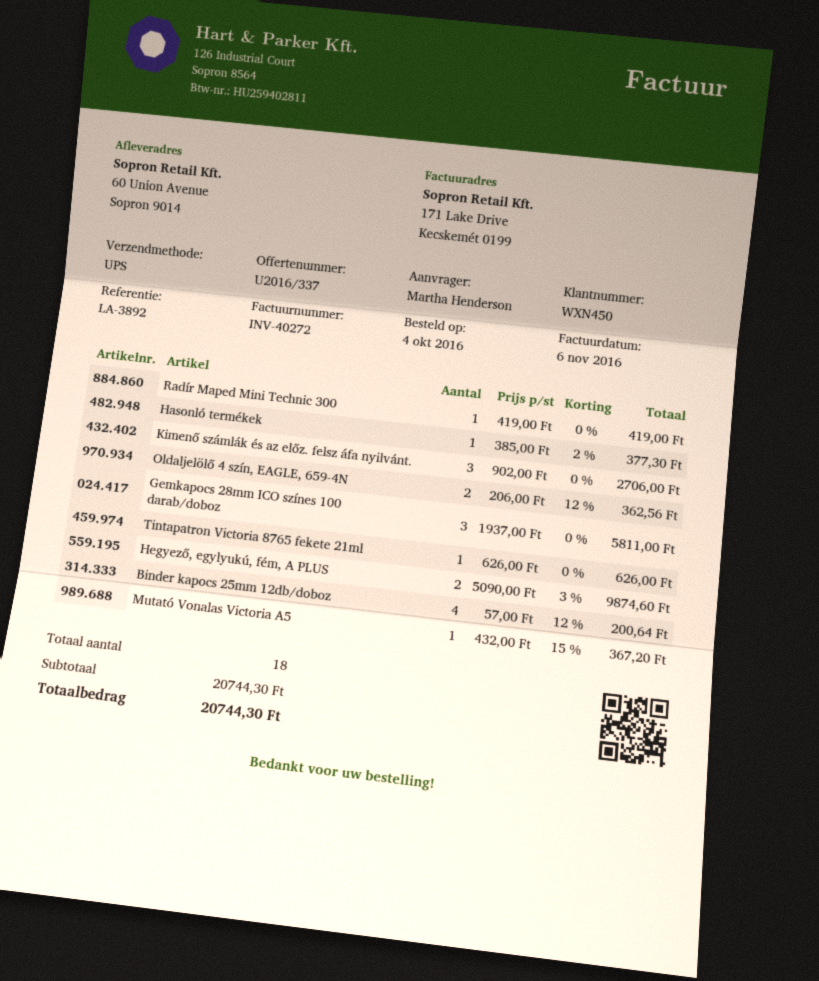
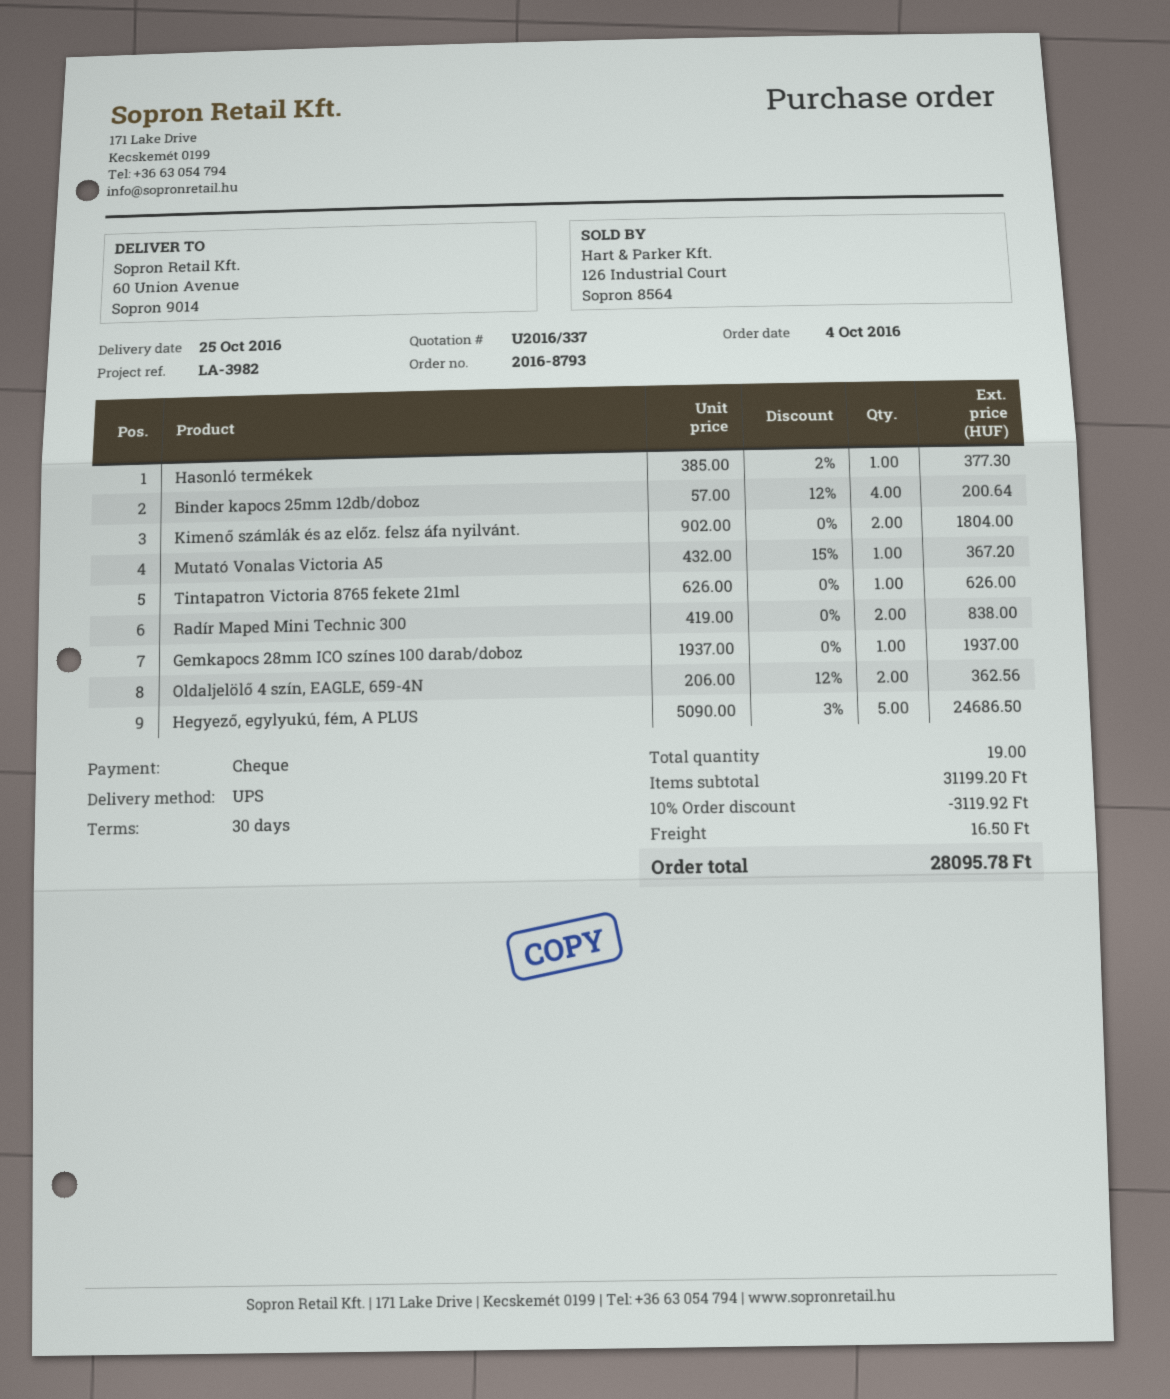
reference: LA-3892 -> LA-3982
Radír Maped Mini Technic 300: 1 x 419.00 = 419.00 -> 2 x 419.00 = 838.00
Kimenő számlák és az előz. felsz áfa nyilvánt.: 3 x 902.00 = 2706.00 -> 2 x 902.00 = 1804.00
Gemkapocs 28mm ICO színes 100 darab/doboz: 3 x 1937.00 = 5811.00 -> 1 x 1937.00 = 1937.00
Hegyező, egylyukú, fém, A PLUS: 2 x 5090.00 - 3% = 9874.60 -> 5 x 5090.00 - 3% = 24686.50
total quantity: 18 -> 19
subtotal: 20744.30 -> 31199.20
discount: none -> 10% = 3119.92
shipping: none -> 16.50
total: 20744.30 -> 28095.78

